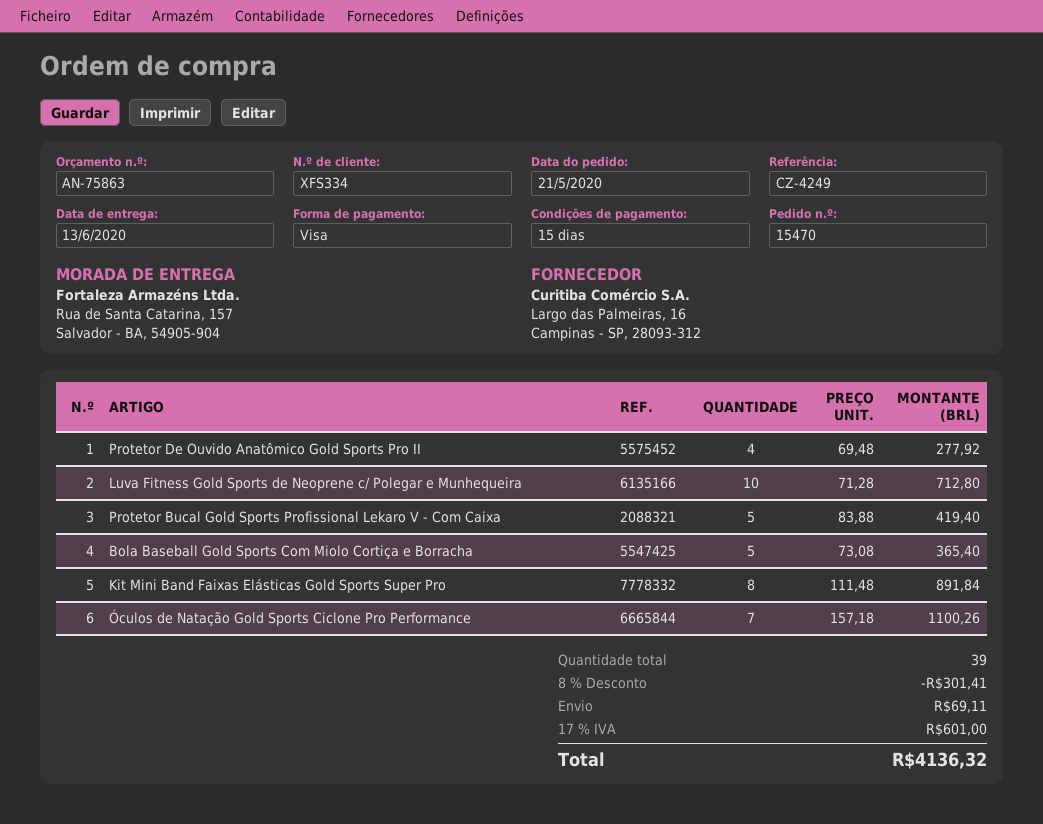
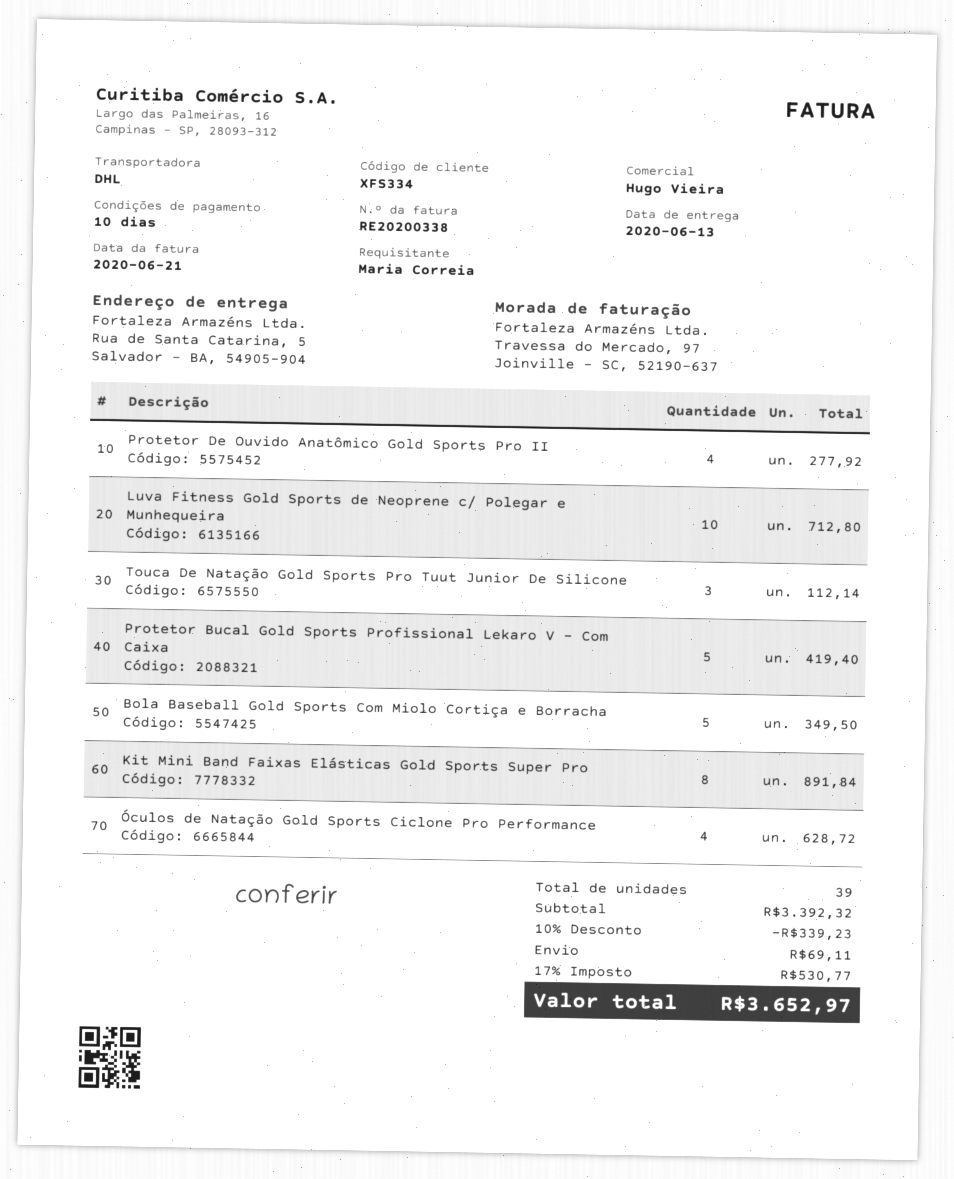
payment terms: 15 days -> 10 days
ship to: Rua de Santa Catarina, 157, Salvador - BA, 54905-904 -> Rua de Santa Catarina, 5, Salvador - BA, 54905-904
Bola Baseball Gold Sports Com Miolo Cortiça e Borracha: 5 for 365.40 -> 5 for 349.50
Óculos de Natação Gold Sports Ciclone Pro Performance: 7 for 1100.26 -> 4 for 628.72
Touca De Natação Gold Sports Pro Tuut Junior De Silicone: none -> 3 for 112.14
discount: 8% = 301.41 -> 10% = 339.23
tax: 17% = 601.00 -> 17% = 530.77
total: 4136.32 -> 3652.97

